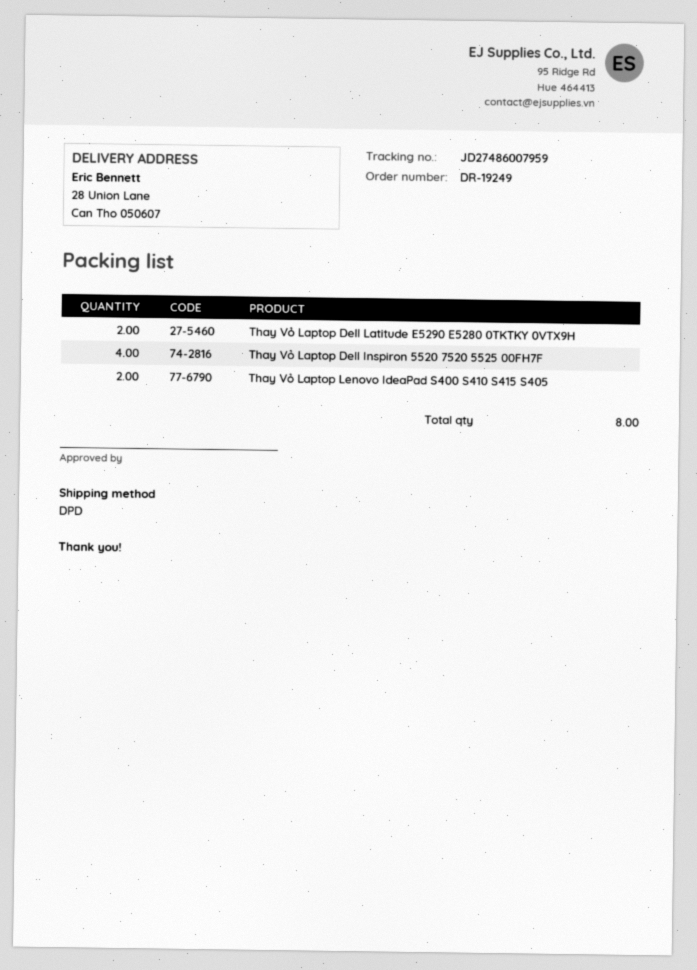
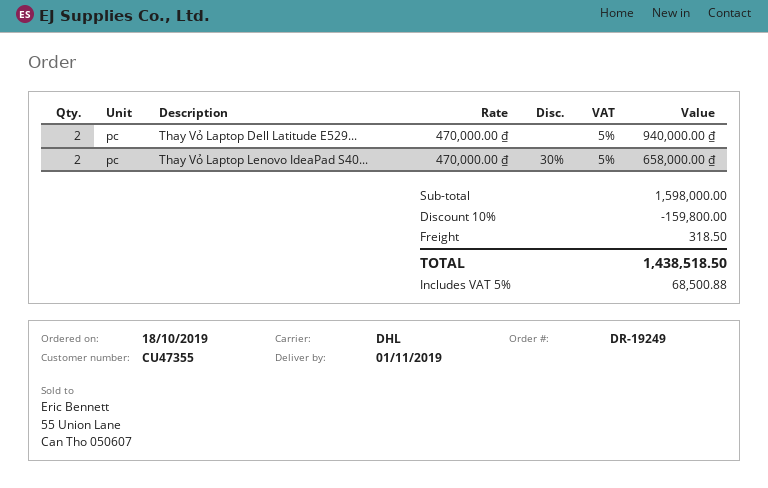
shipping method: DPD -> DHL
Thay Vỏ Laptop Dell Inspiron 5520 7520 5525 00FH7F: 4 -> none

